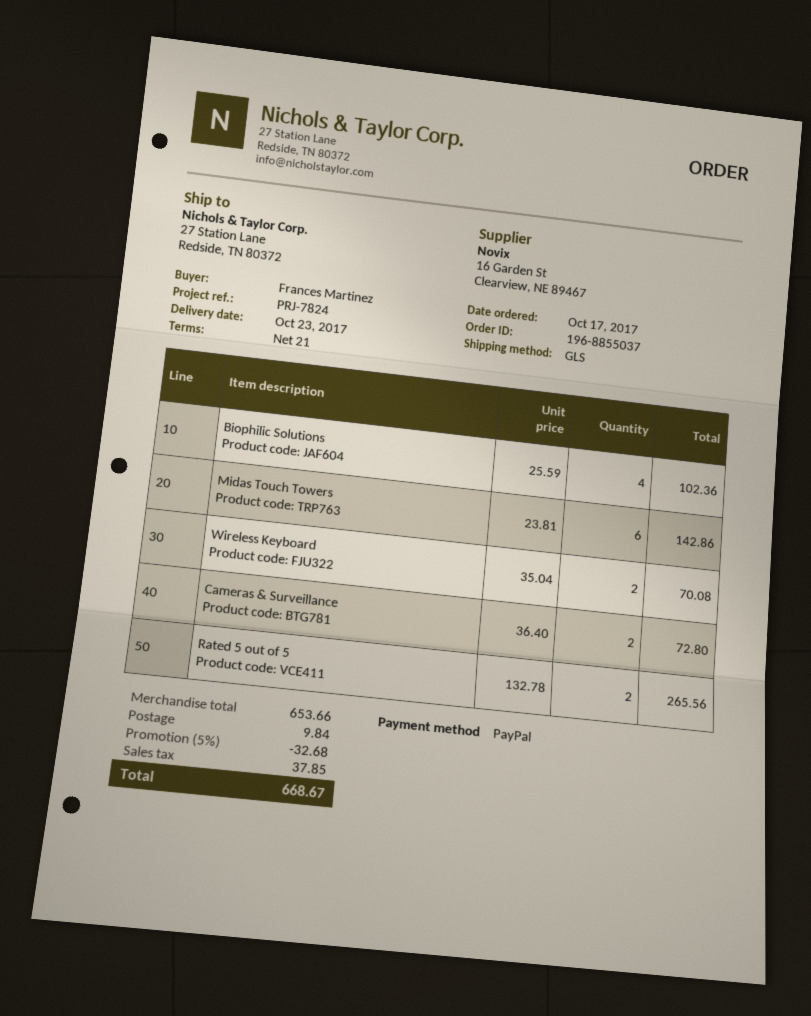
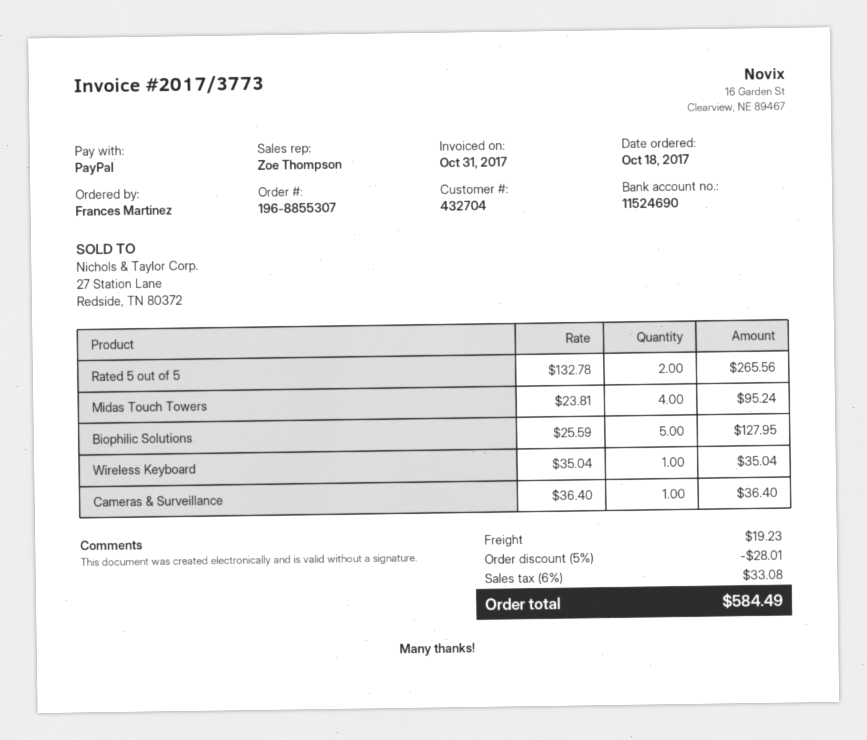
order number: 196-8855037 -> 196-8855307
order date: 2017-10-17 -> 2017-10-18
Biophilic Solutions: 4 x 25.59 = 102.36 -> 5 x 25.59 = 127.95
Midas Touch Towers: 6 x 23.81 = 142.86 -> 4 x 23.81 = 95.24
Wireless Keyboard: 2 x 35.04 = 70.08 -> 1 x 35.04 = 35.04
Cameras & Surveillance: 2 x 36.40 = 72.80 -> 1 x 36.40 = 36.40
discount: 5% = 32.68 -> 5% = 28.01
shipping: 9.84 -> 19.23
tax: 37.85 -> 33.08
total: 668.67 -> 584.49

